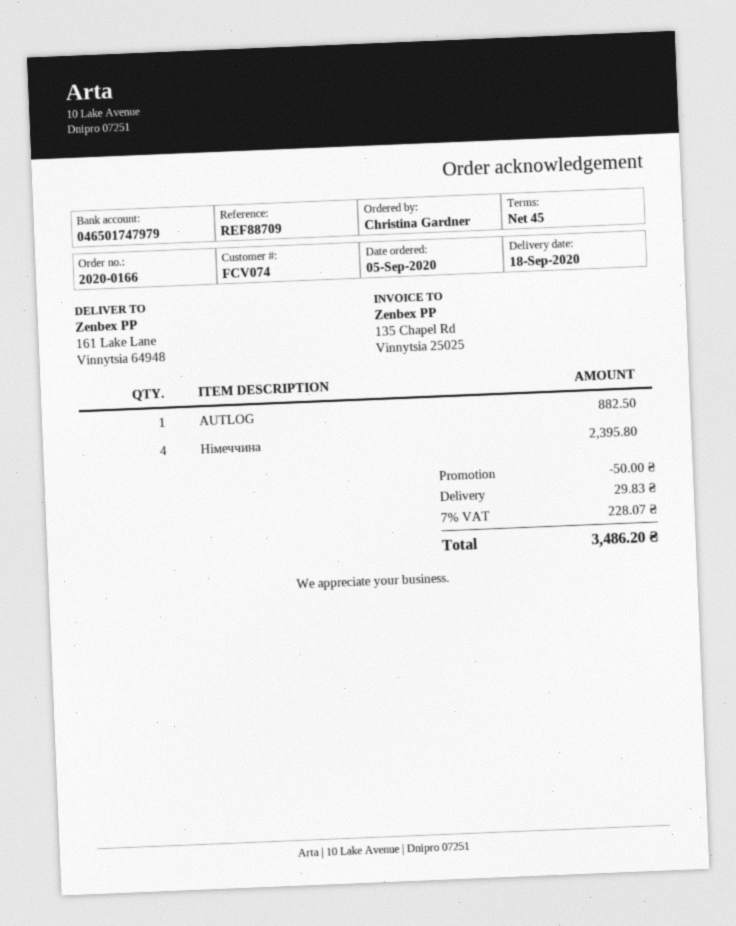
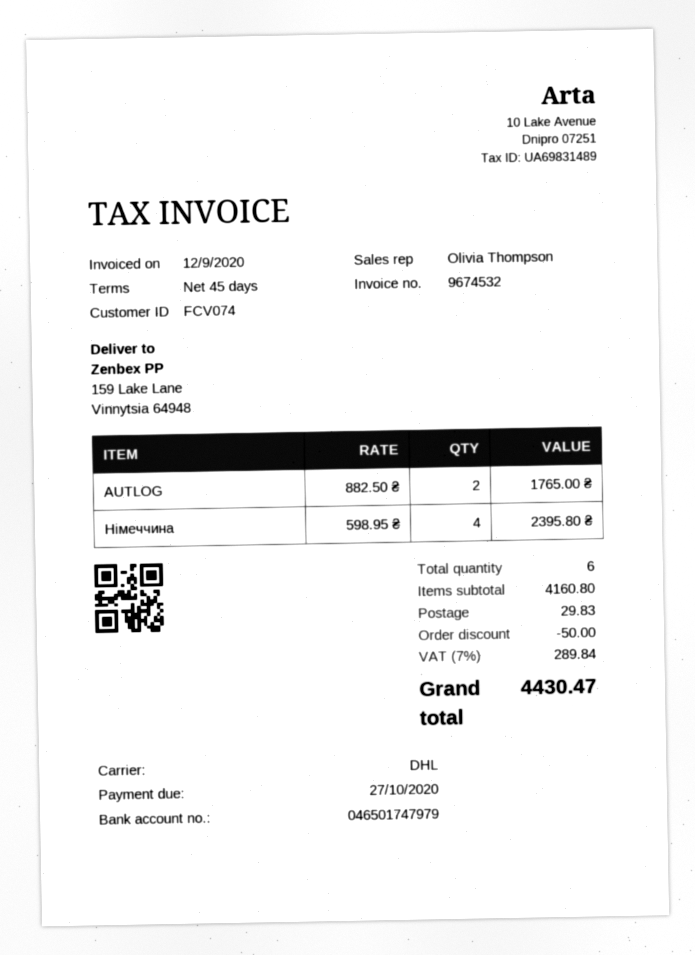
ship to: 161 Lake Lane, Vinnytsia 64948 -> 159 Lake Lane, Vinnytsia 64948
AUTLOG: 1 for 882.50 -> 2 for 1765.00
tax: 7% = 228.07 -> 7% = 289.84
total: 3486.20 -> 4430.47

